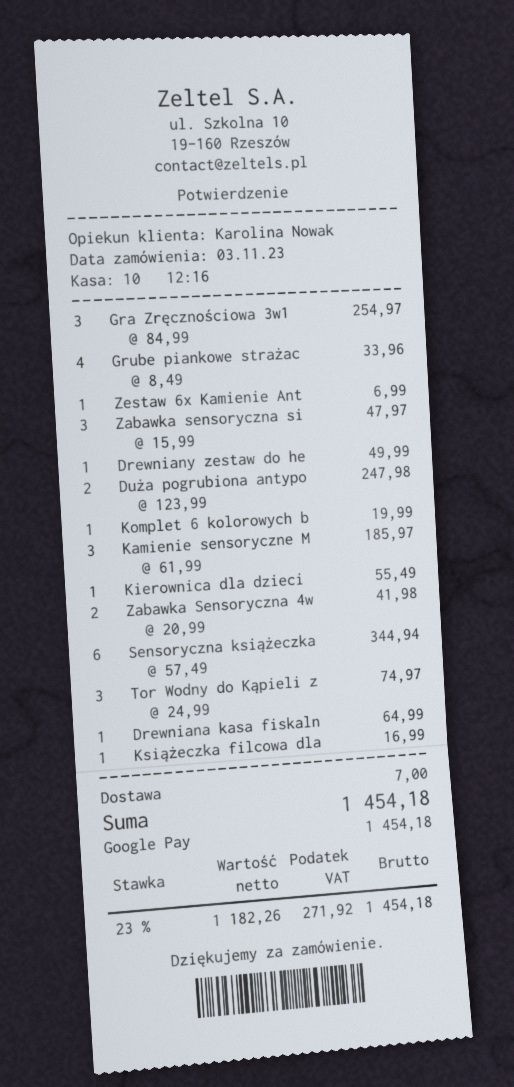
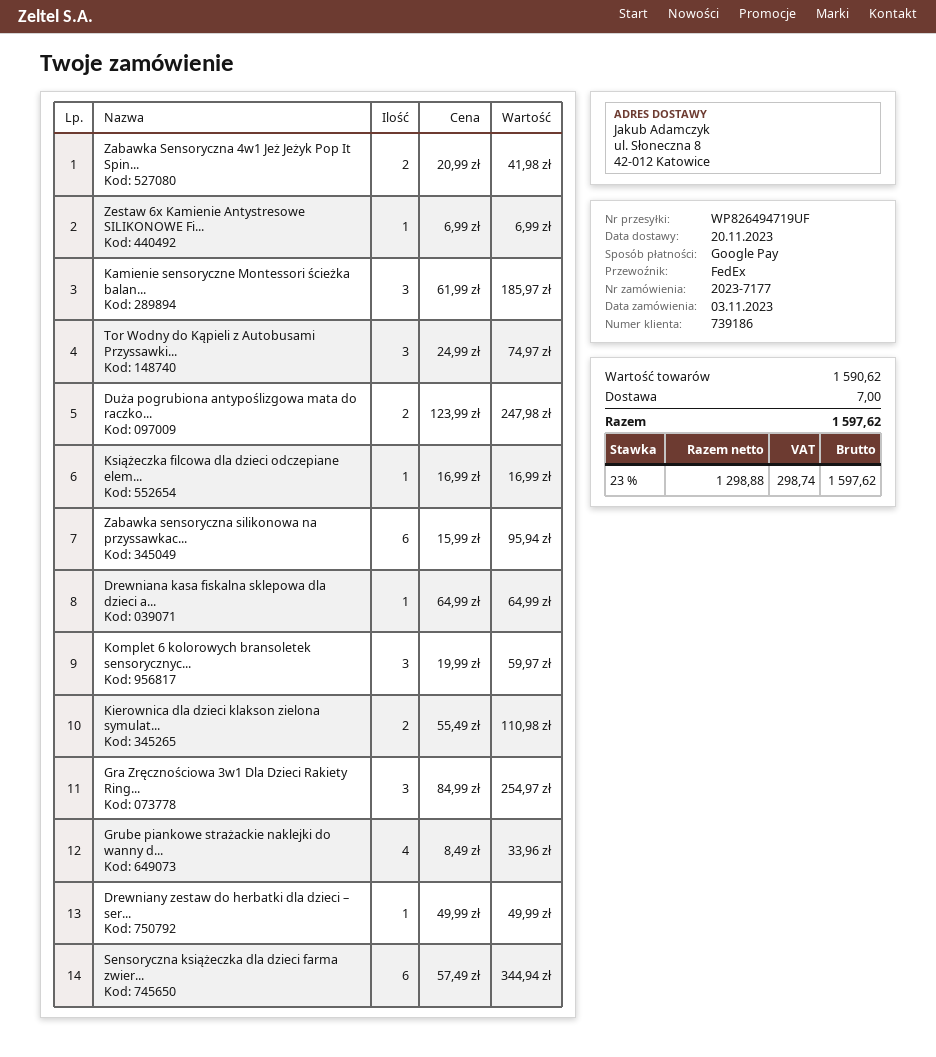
Zabawka sensoryczna si: 3 x 15.99 = 47.97 -> 6 x 15.99 = 95.94
Komplet 6 kolorowych b: 1 x 19.99 = 19.99 -> 3 x 19.99 = 59.97
Kierownica dla dzieci: 1 x 55.49 = 55.49 -> 2 x 55.49 = 110.98
net: 1182.26 -> 1298.88
tax: 23% = 271.92 -> 23% = 298.74
total: 1454.18 -> 1597.62

